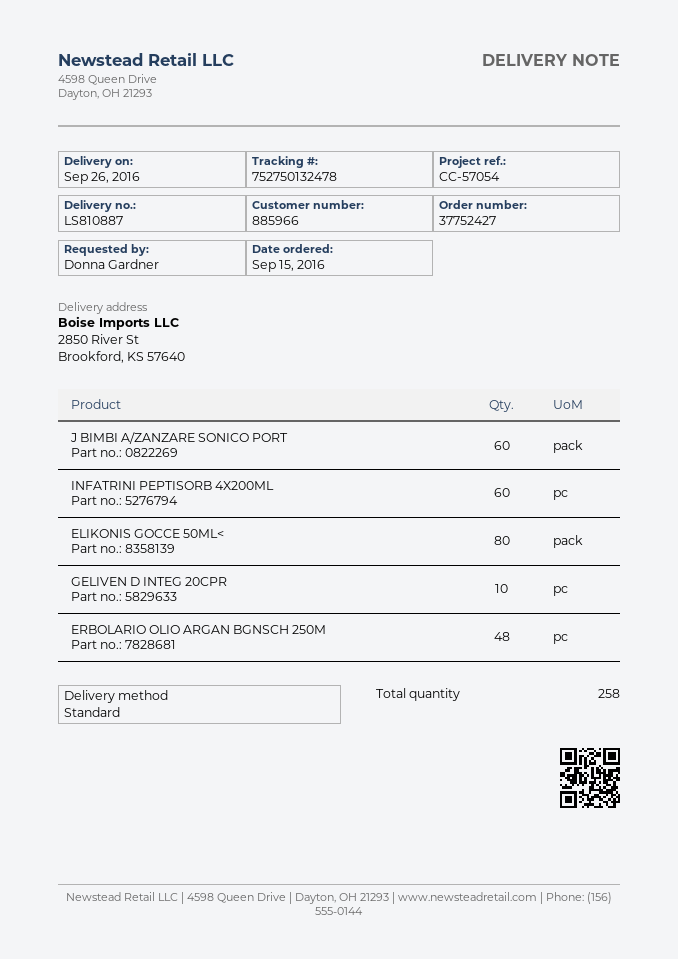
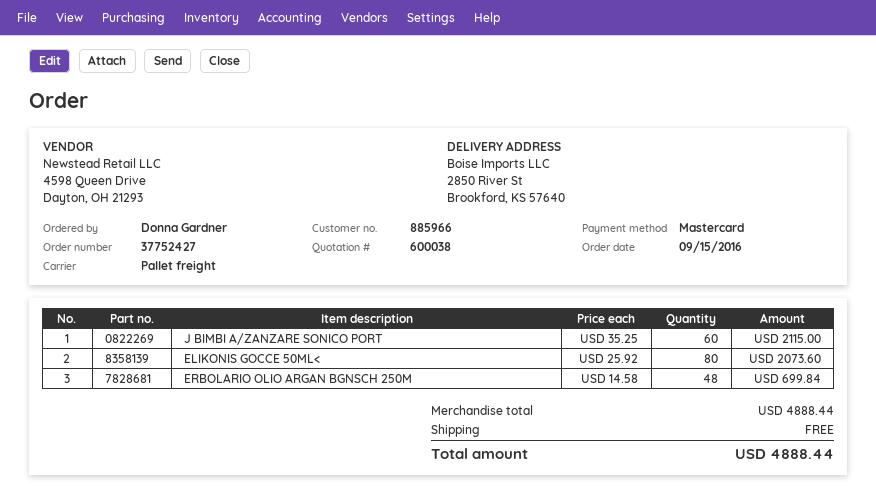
shipping method: standard -> pallet freight
INFATRINI PEPTISORB 4X200ML: 60 -> none
GELIVEN D INTEG 20CPR: 10 -> none

